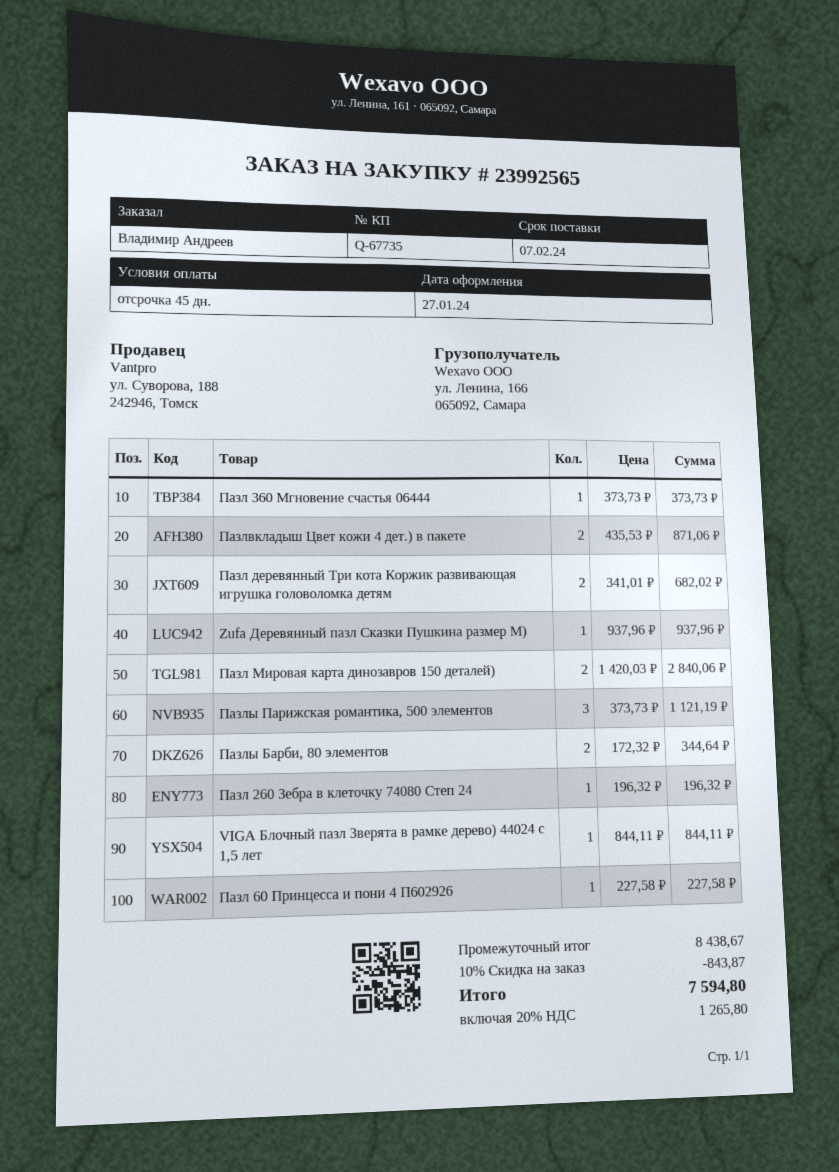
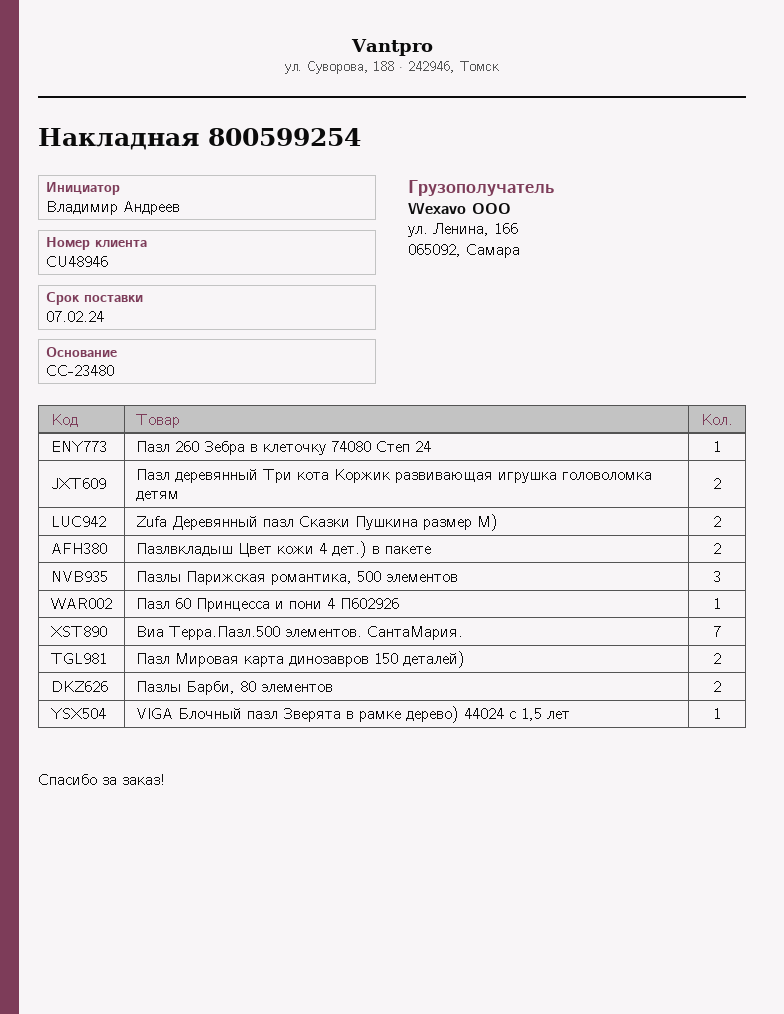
Пазл 360 Мгновение счастья 06444: 1 -> none
Zufa Деревянный пазл Сказки Пушкина размер М): 1 -> 2
Виа Терра.Пазл.500 элементов. СантаМария.: none -> 7

